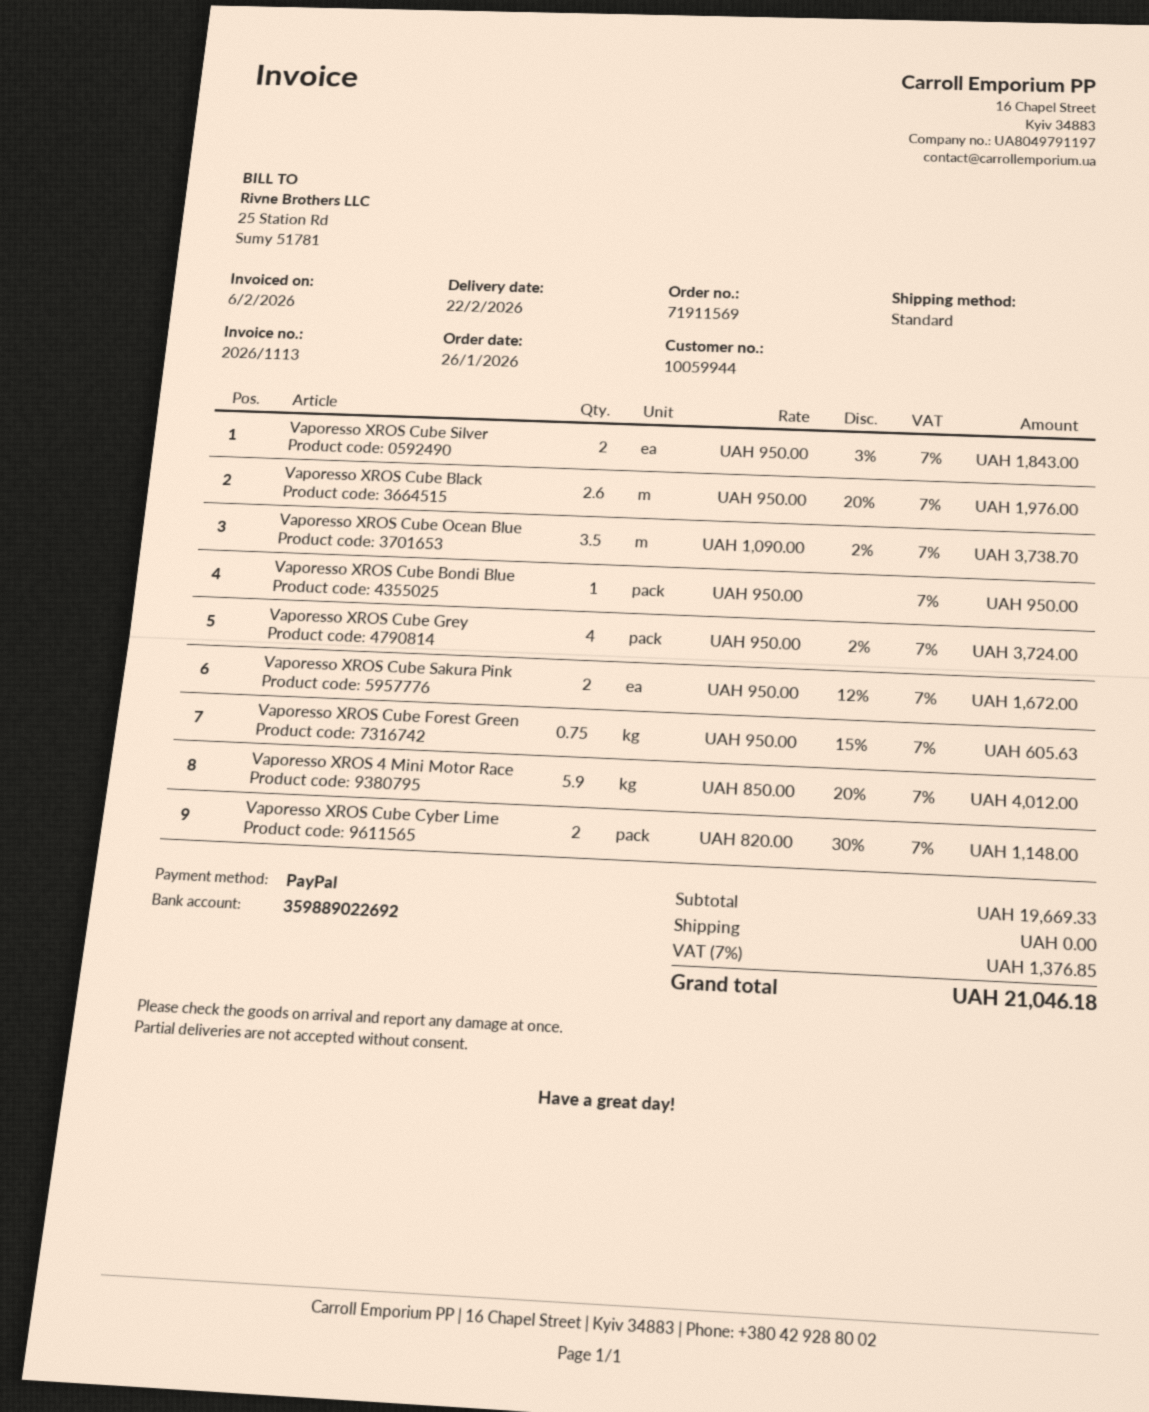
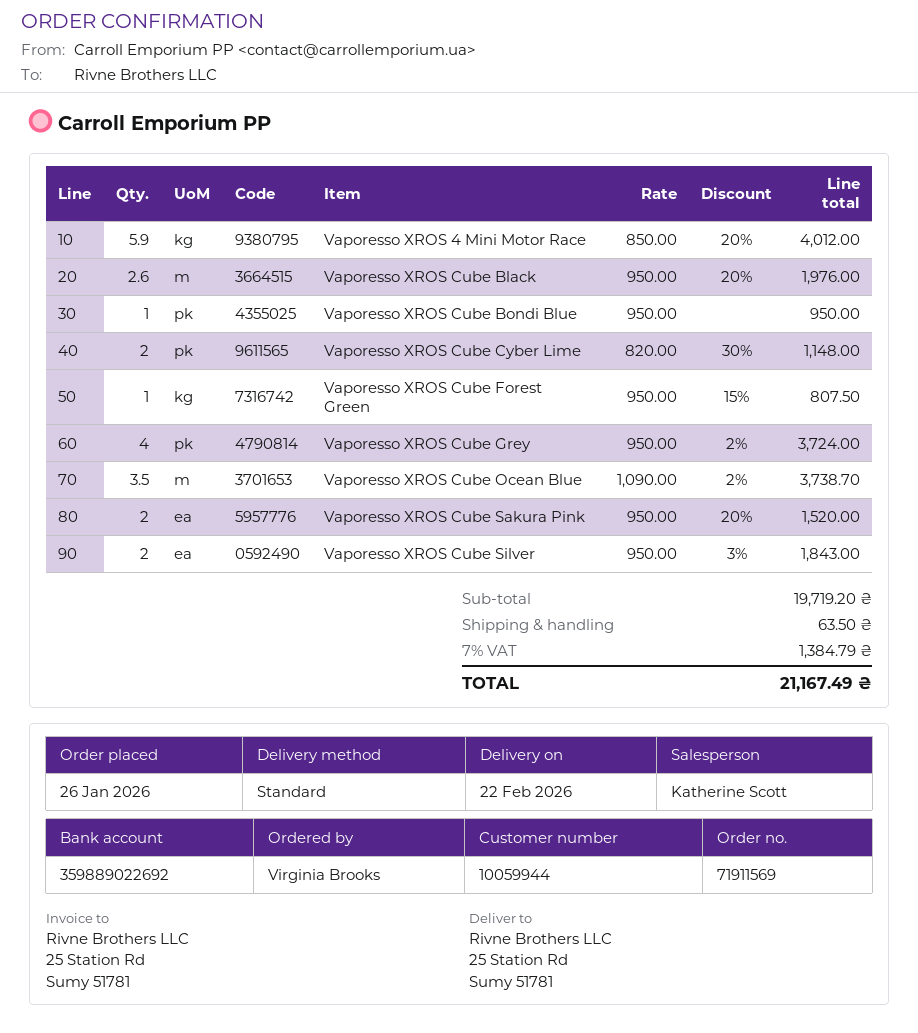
Vaporesso XROS Cube Sakura Pink: 2 x 950.00 - 12% = 1672.00 -> 2 x 950.00 - 20% = 1520.00
Vaporesso XROS Cube Forest Green: 0.75 x 950.00 - 15% = 605.63 -> 1 x 950.00 - 15% = 807.50
subtotal: 19669.33 -> 19719.20
shipping: 0.00 -> 63.50
tax: 7% = 1376.85 -> 7% = 1384.79
total: 21046.18 -> 21167.49

